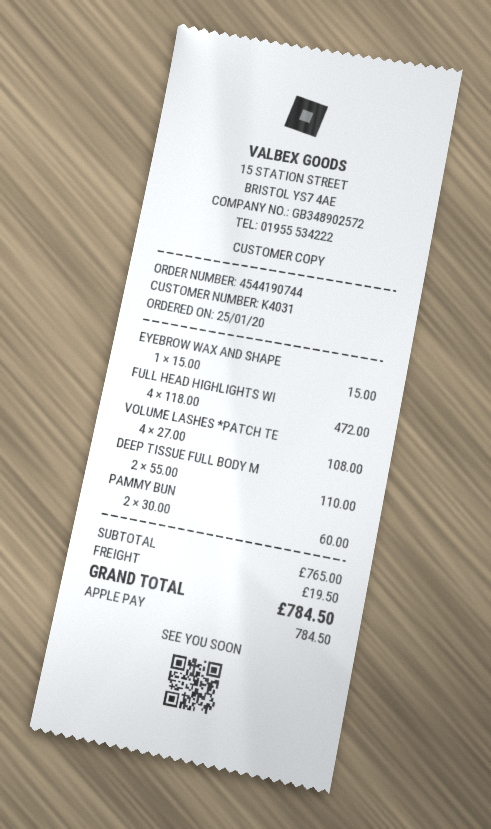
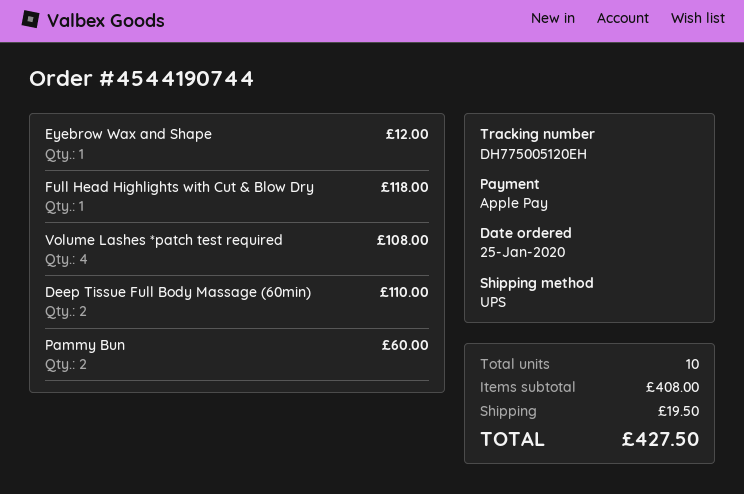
EYEBROW WAX AND SHAPE: 1 for 15.00 -> 1 for 12.00
FULL HEAD HIGHLIGHTS WI: 4 for 472.00 -> 1 for 118.00
subtotal: 765.00 -> 408.00
total: 784.50 -> 427.50

